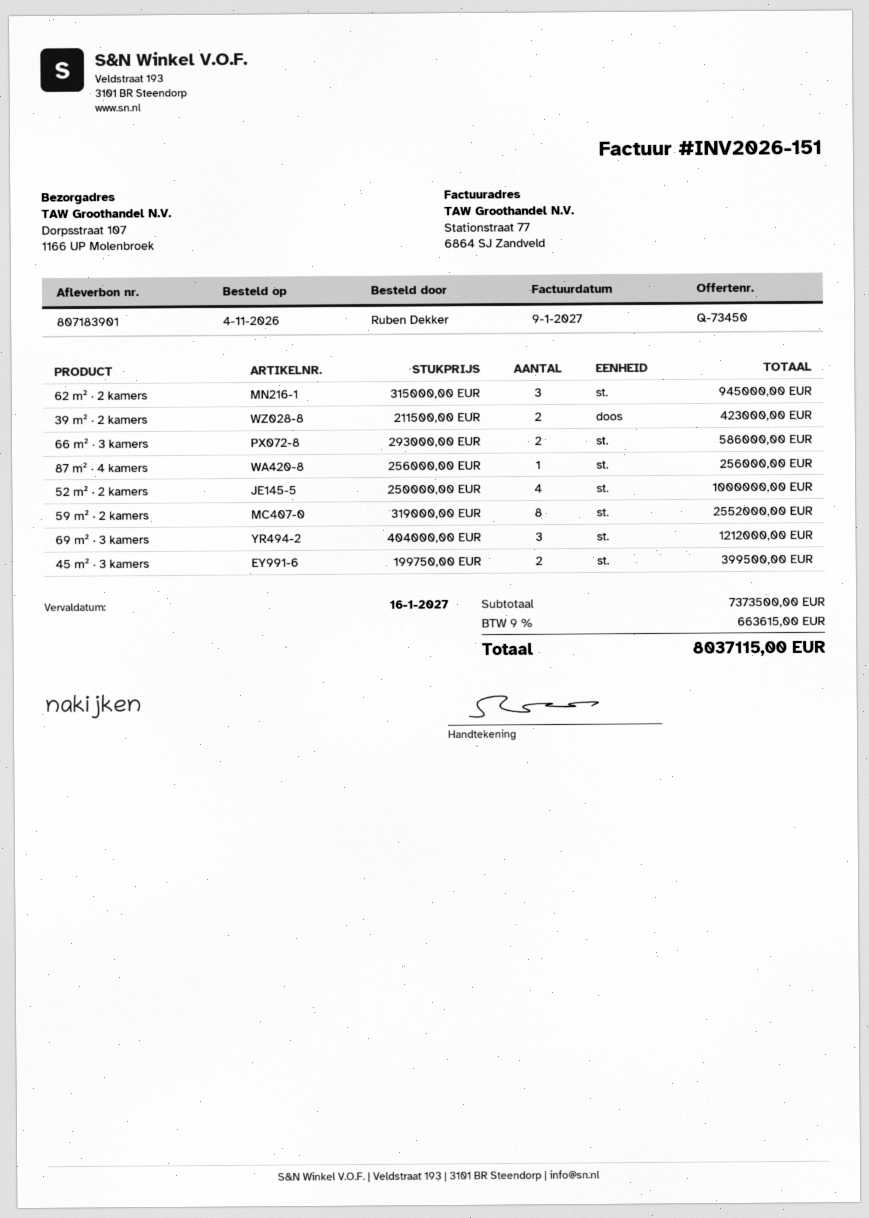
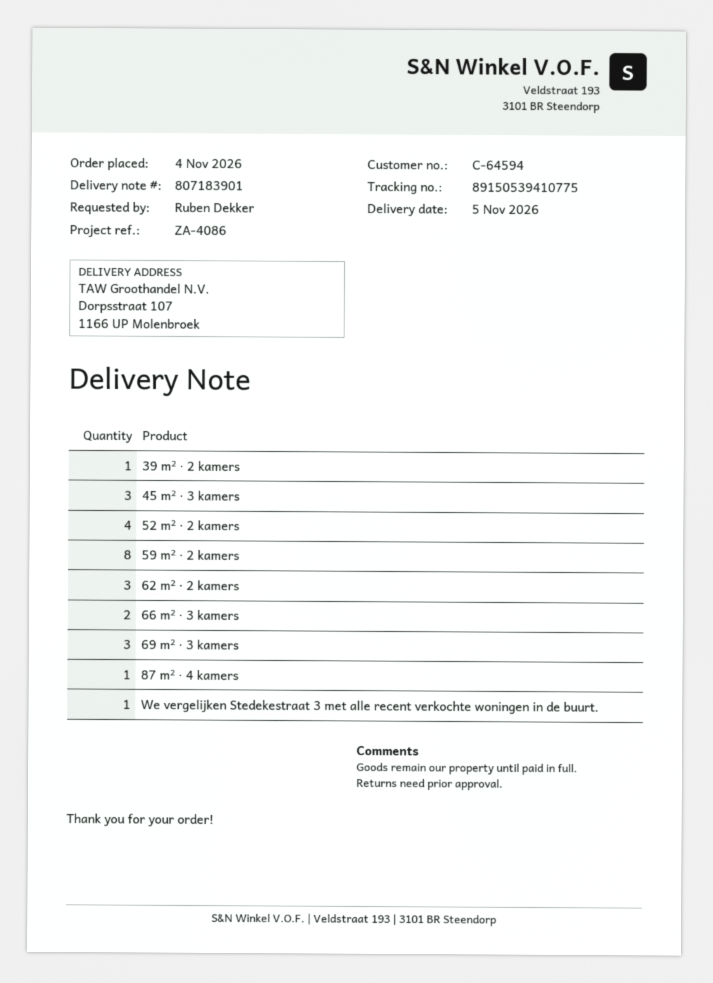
39 m² · 2 kamers: 2 -> 1
45 m² · 3 kamers: 2 -> 3
We vergelijken Stedekestraat 3 met alle recent verkochte woningen in de buurt.: none -> 1

